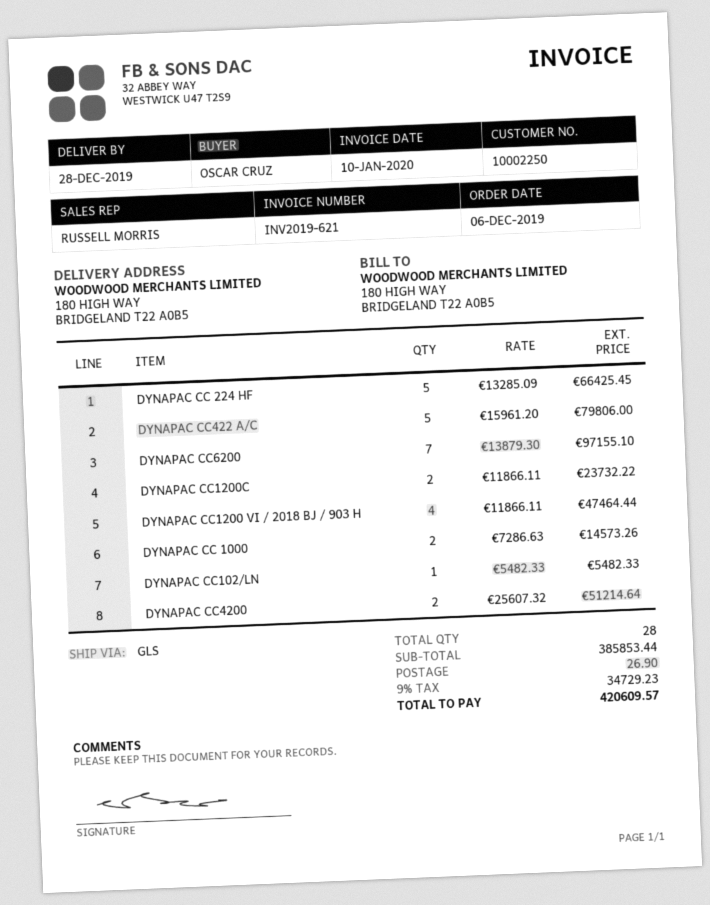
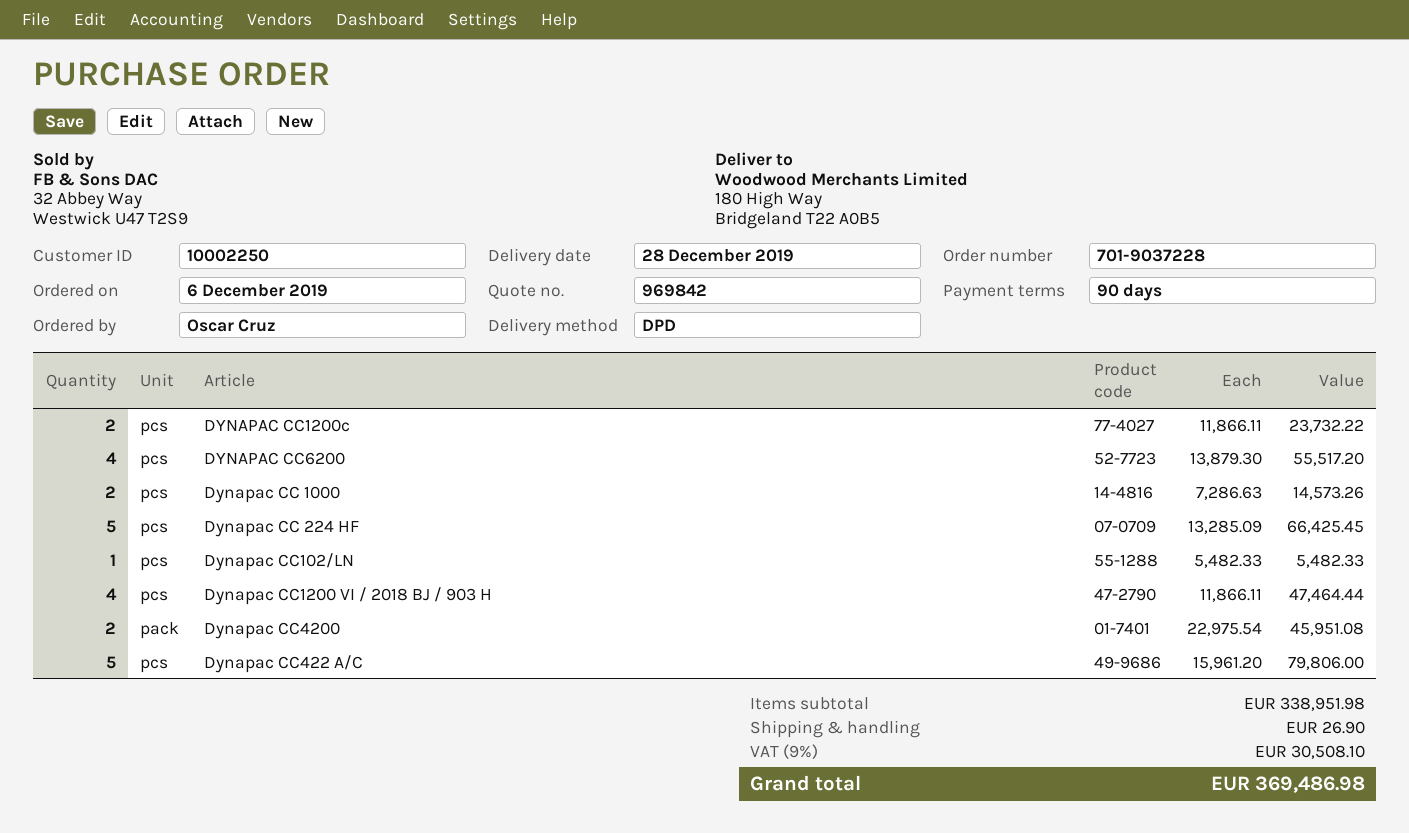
shipping method: GLS -> DPD
DYNAPAC CC6200: 7 x 13879.30 = 97155.10 -> 4 x 13879.30 = 55517.20
DYNAPAC CC4200: 2 x 25607.32 = 51214.64 -> 2 x 22975.54 = 45951.08
subtotal: 385853.44 -> 338951.98
tax: 9% = 34729.23 -> 9% = 30508.10
total: 420609.57 -> 369486.98

